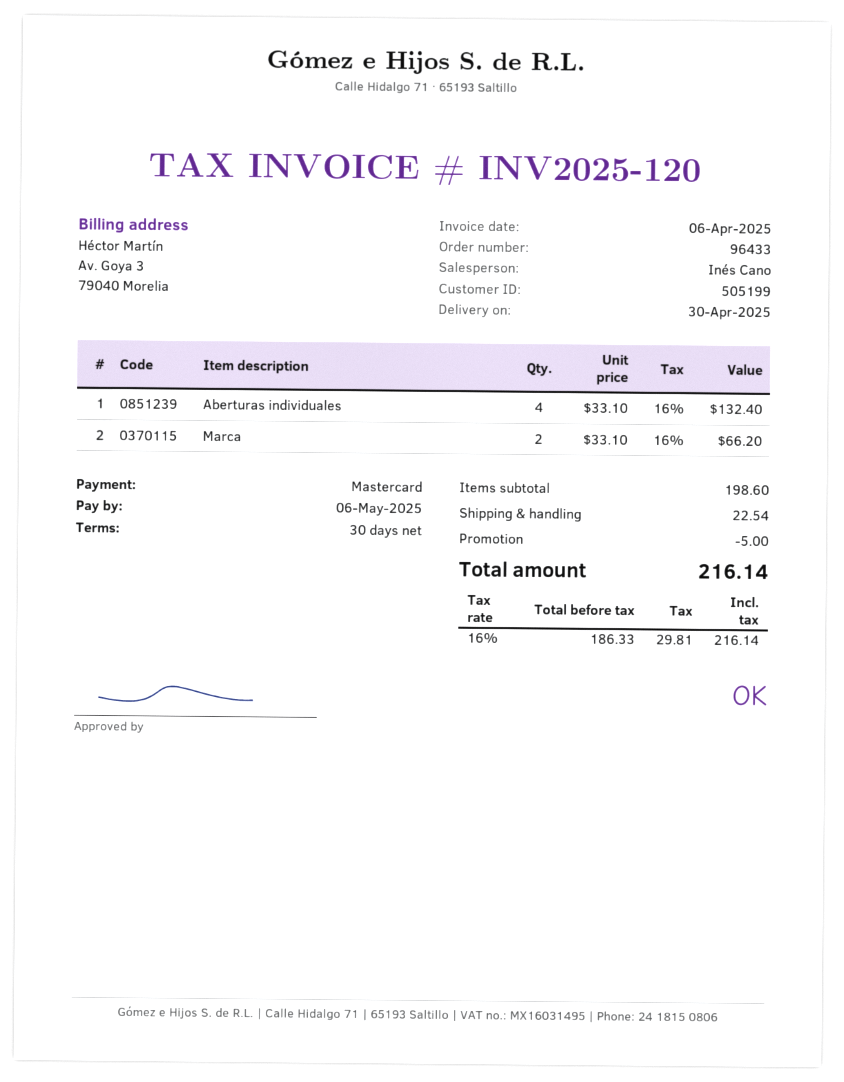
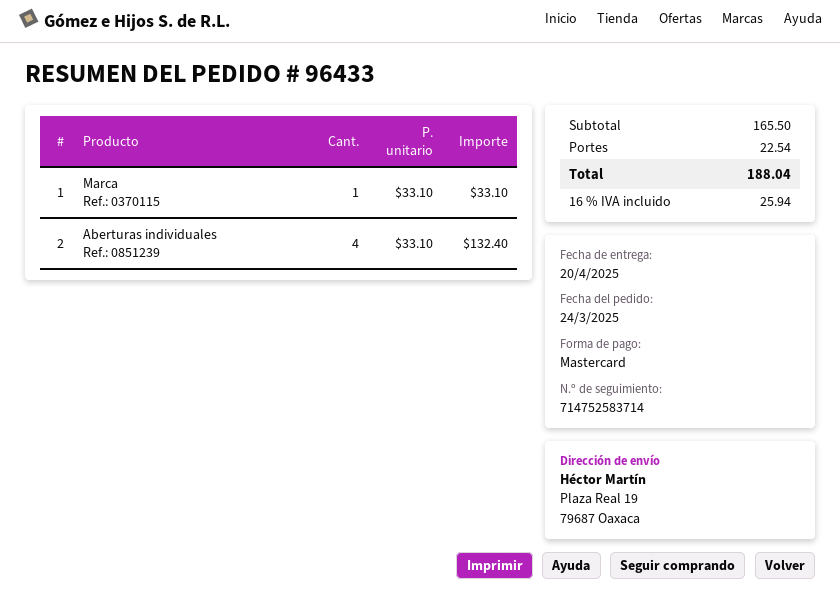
delivery date: 2025-04-30 -> 2025-04-20
Marca: 2 x 33.10 = 66.20 -> 1 x 33.10 = 33.10
subtotal: 198.60 -> 165.50
discount: 5.00 -> none
tax: 16% = 29.81 -> 16% = 25.94
total: 216.14 -> 188.04

